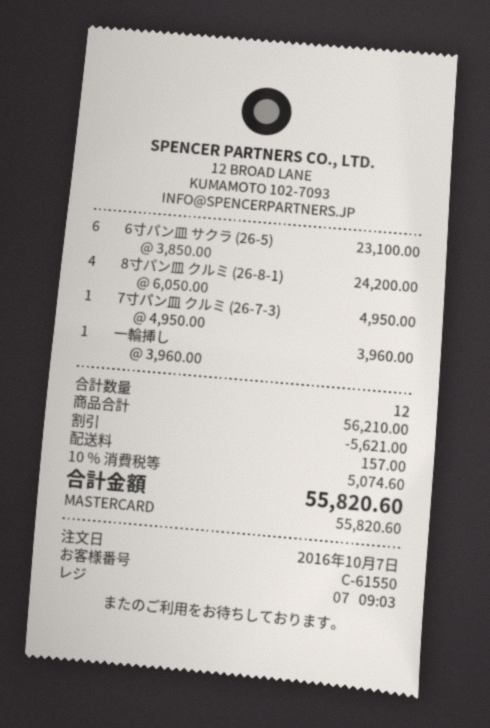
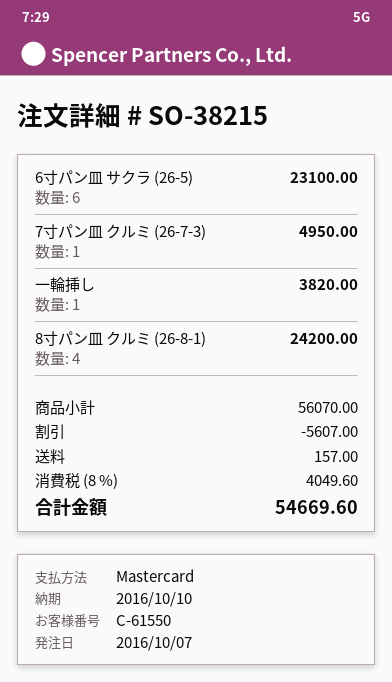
一輪挿し: 1 for 3960.00 -> 1 for 3820.00
subtotal: 56210.00 -> 56070.00
discount: 5621.00 -> 5607.00
tax: 10% = 5074.60 -> 8% = 4049.60
total: 55820.60 -> 54669.60

